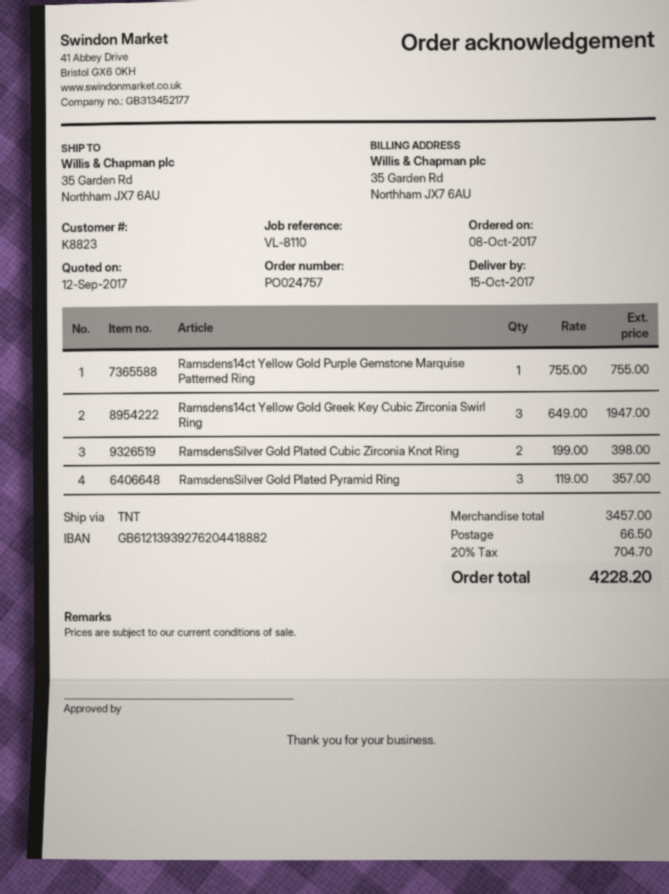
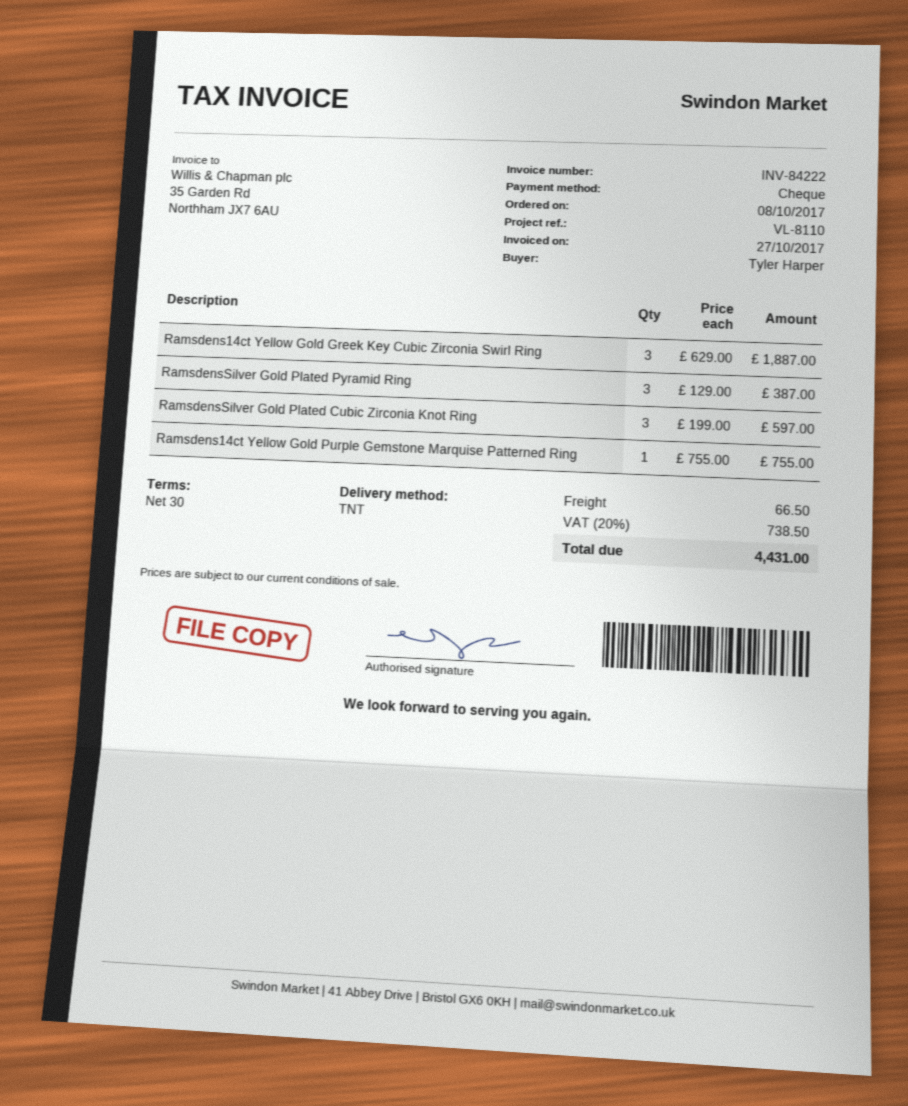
Ramsdens14ct Yellow Gold Greek Key Cubic Zirconia Swirl Ring: 3 x 649.00 = 1947.00 -> 3 x 629.00 = 1887.00
RamsdensSilver Gold Plated Cubic Zirconia Knot Ring: 2 x 199.00 = 398.00 -> 3 x 199.00 = 597.00
RamsdensSilver Gold Plated Pyramid Ring: 3 x 119.00 = 357.00 -> 3 x 129.00 = 387.00
tax: 20% = 704.70 -> 20% = 738.50
total: 4228.20 -> 4431.00

